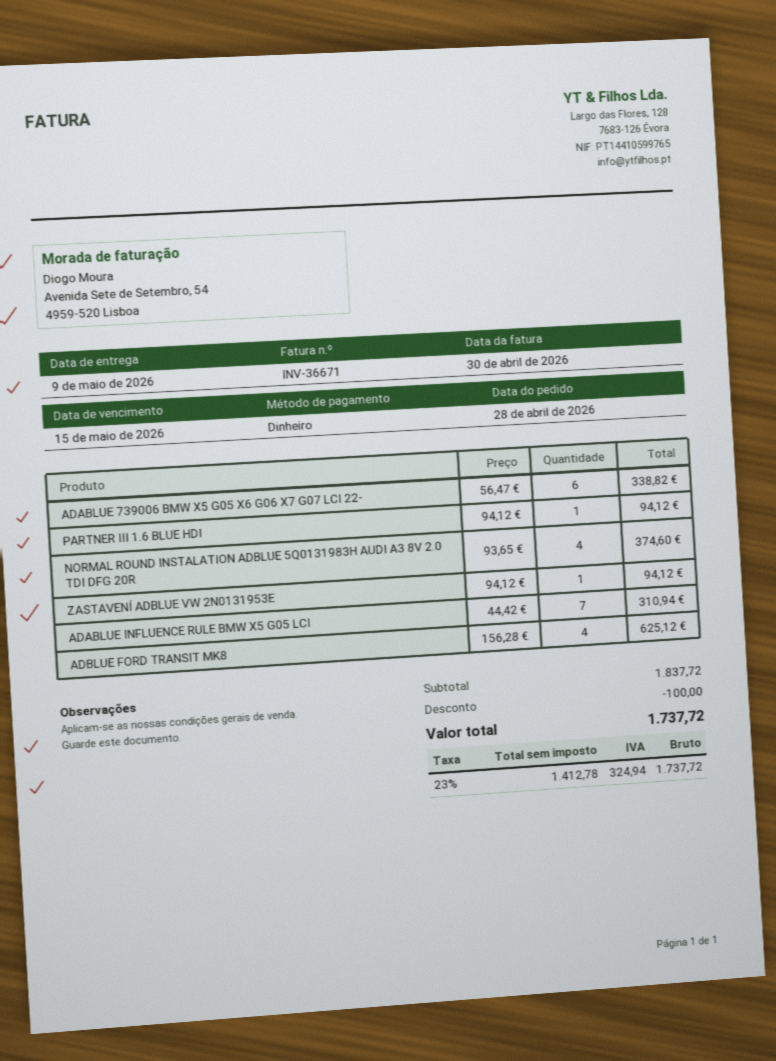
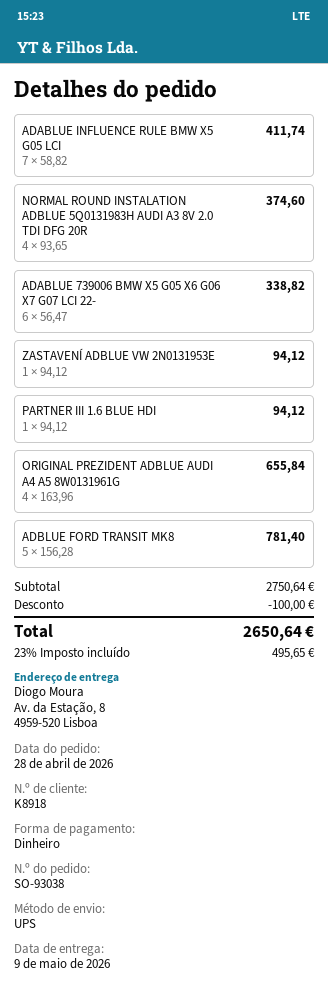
ADABLUE INFLUENCE RULE BMW X5 G05 LCI: 7 x 44.42 = 310.94 -> 7 x 58.82 = 411.74
ADBLUE FORD TRANSIT MK8: 4 x 156.28 = 625.12 -> 5 x 156.28 = 781.40
ORIGINAL PREZIDENT ADBLUE AUDI A4 A5 8W0131961G: none -> 4 x 163.96 = 655.84
subtotal: 1837.72 -> 2750.64
tax: 23% = 324.94 -> 23% = 495.65
total: 1737.72 -> 2650.64

